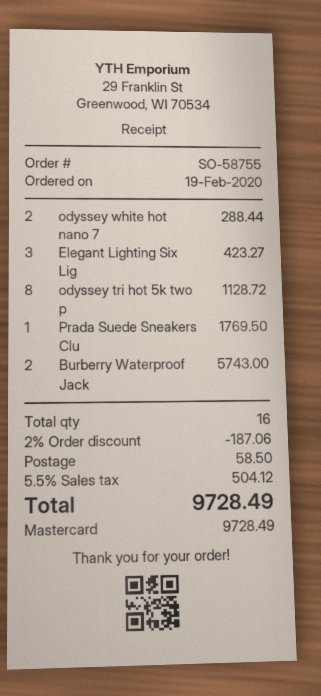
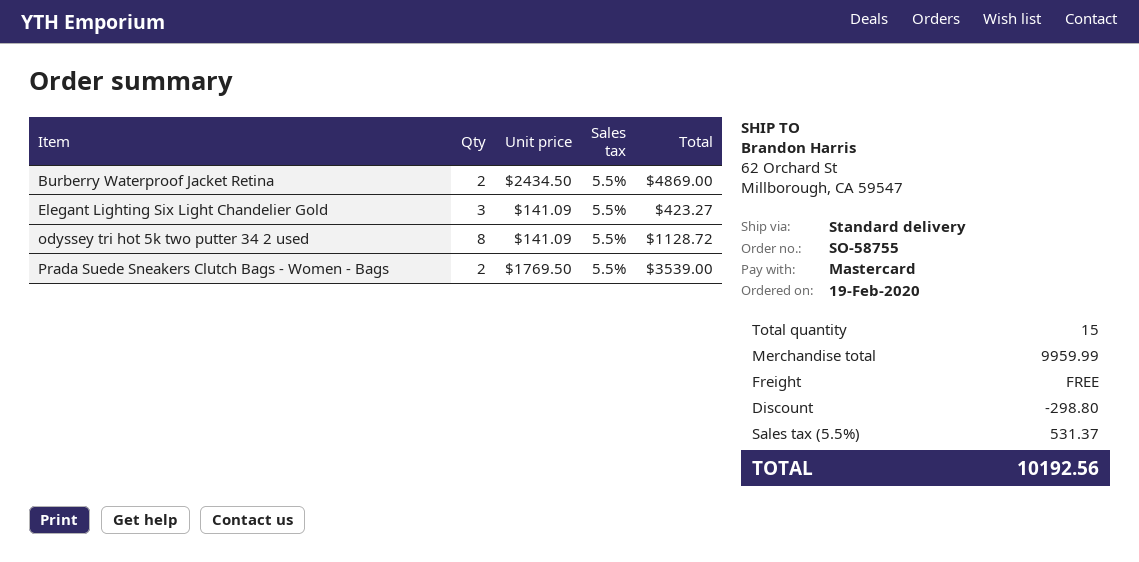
odyssey white hot nano 7: 2 for 288.44 -> none
Prada Suede Sneakers Clu: 1 for 1769.50 -> 2 for 3539.00
Burberry Waterproof Jack: 2 for 5743.00 -> 2 for 4869.00
total quantity: 16 -> 15
discount: 187.06 -> 298.80
shipping: 58.50 -> 0.00
tax: 5.5% = 504.12 -> 5.5% = 531.37
total: 9728.49 -> 10192.56

